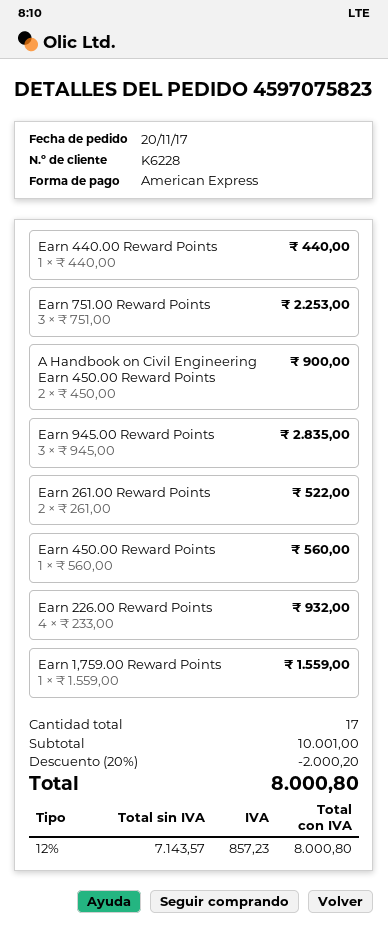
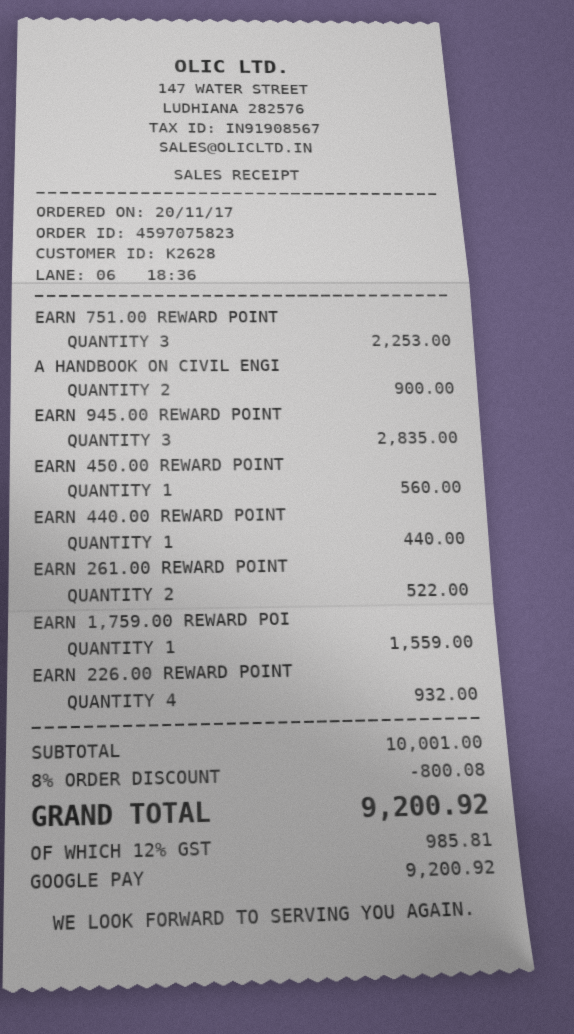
customer number: K6228 -> K2628
payment method: American Express -> Google Pay
discount: 20% = 2000.20 -> 8% = 800.08
tax: 12% = 857.23 -> 12% = 985.81
total: 8000.80 -> 9200.92

